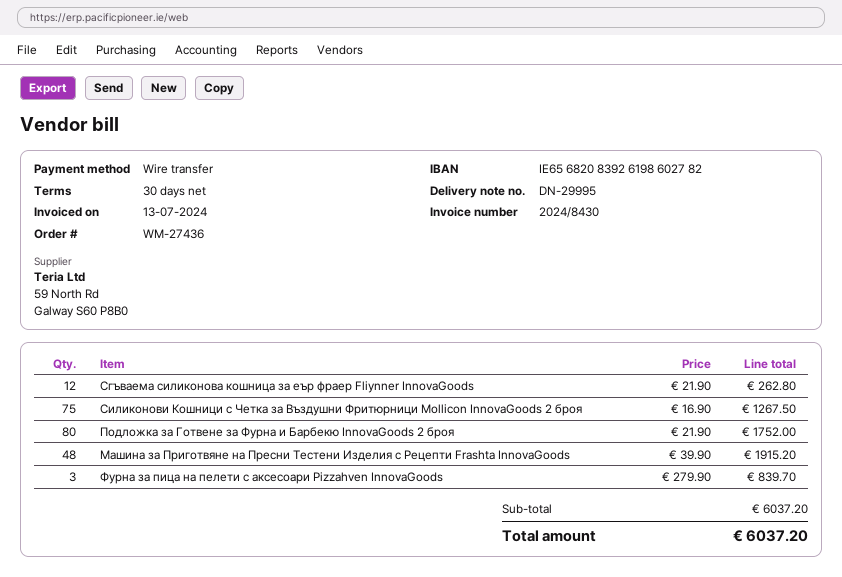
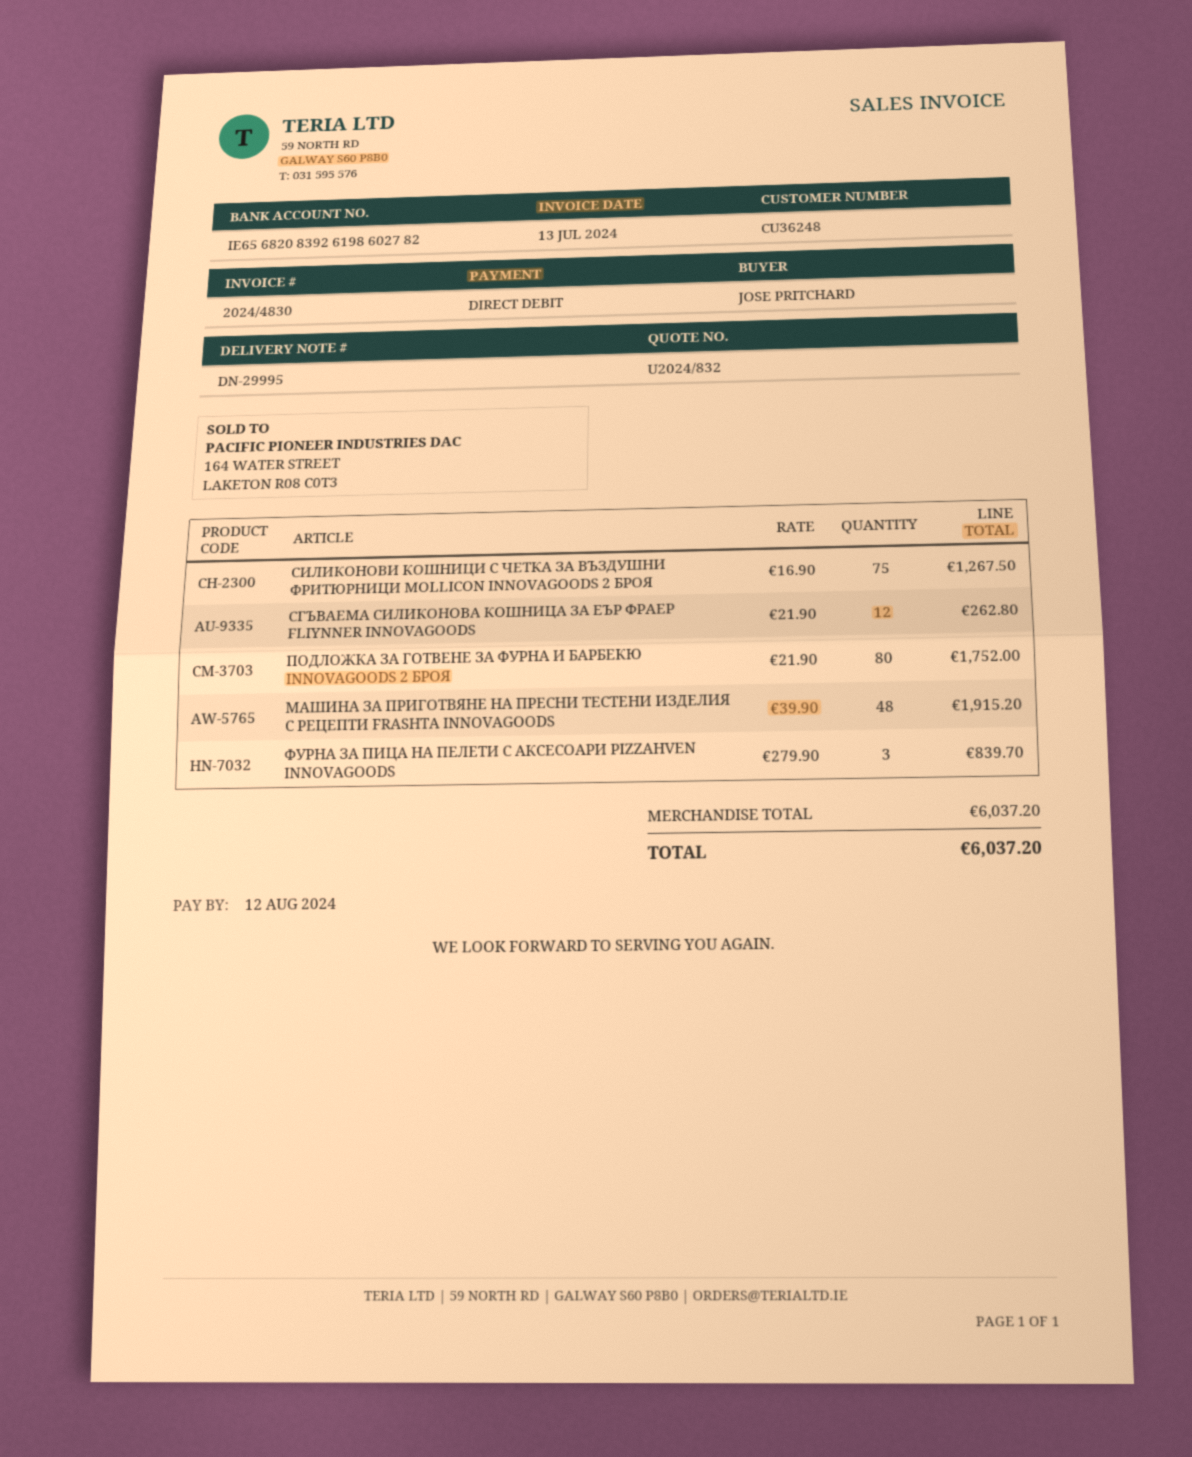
invoice number: 2024/8430 -> 2024/4830
payment method: bank transfer -> direct debit

